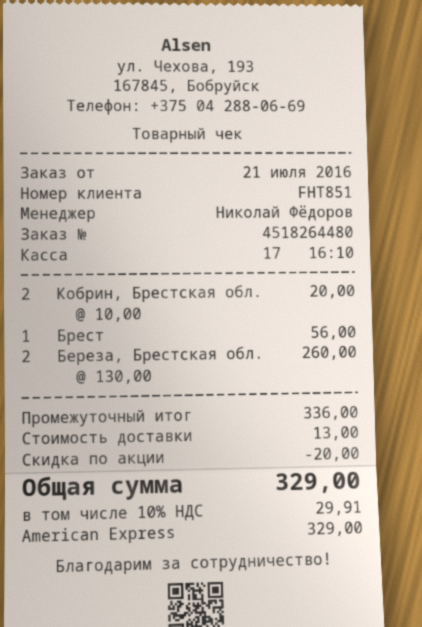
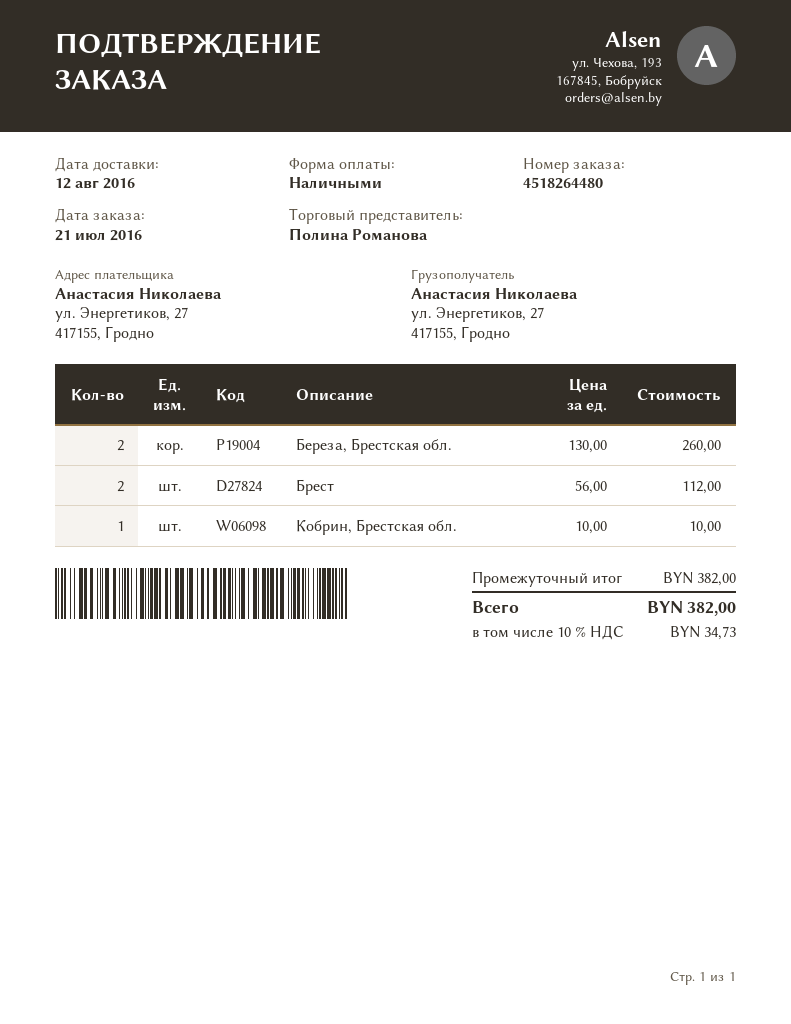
sales rep: Николай Фёдоров -> Полина Романова
payment method: American Express -> cash
Кобрин, Брестская обл.: 2 x 10.00 = 20.00 -> 1 x 10.00 = 10.00
Брест: 1 x 56.00 = 56.00 -> 2 x 56.00 = 112.00
subtotal: 336.00 -> 382.00
discount: 20.00 -> none
shipping: 13.00 -> none
tax: 10% = 29.91 -> 10% = 34.73
total: 329.00 -> 382.00

